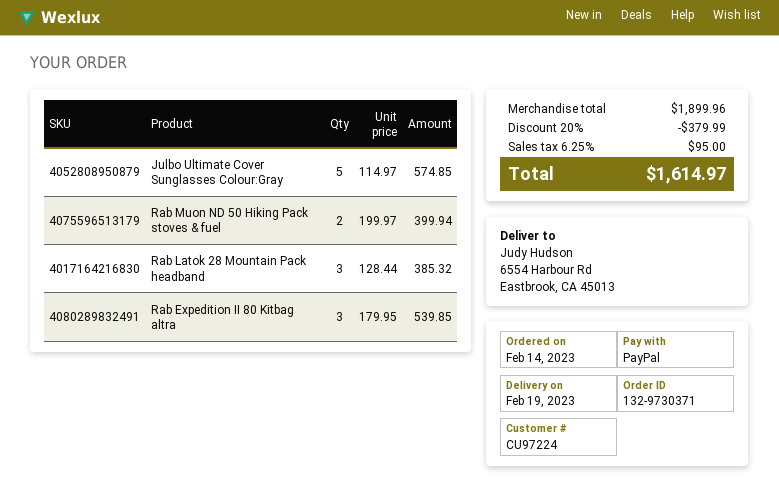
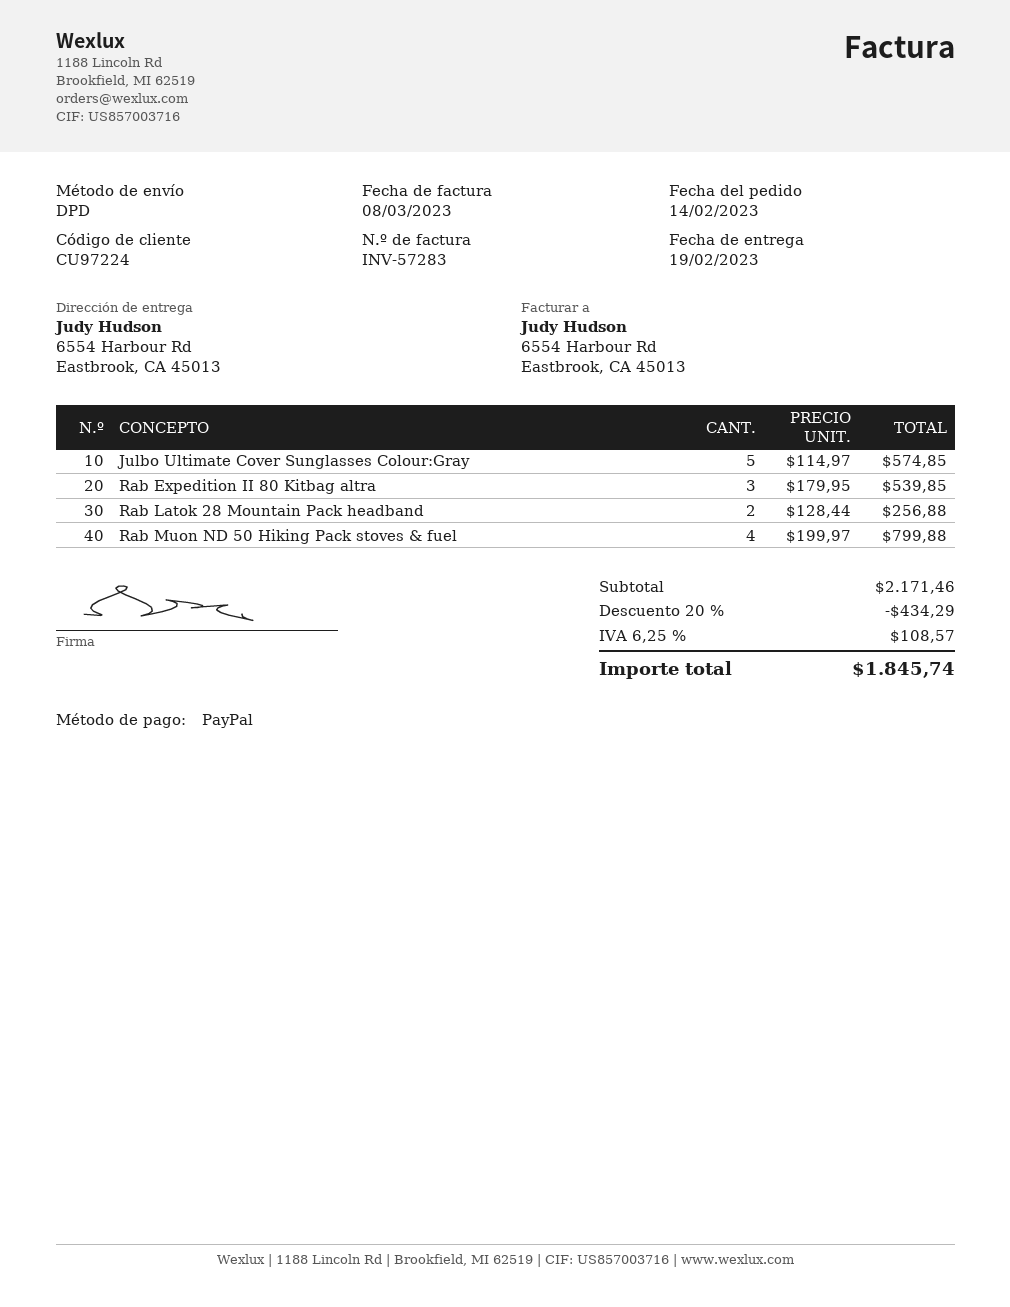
Rab Muon ND 50 Hiking Pack stoves & fuel: 2 x 199.97 = 399.94 -> 4 x 199.97 = 799.88
Rab Latok 28 Mountain Pack headband: 3 x 128.44 = 385.32 -> 2 x 128.44 = 256.88
subtotal: 1899.96 -> 2171.46
discount: 20% = 379.99 -> 20% = 434.29
tax: 6.25% = 95.00 -> 6.25% = 108.57
total: 1614.97 -> 1845.74

